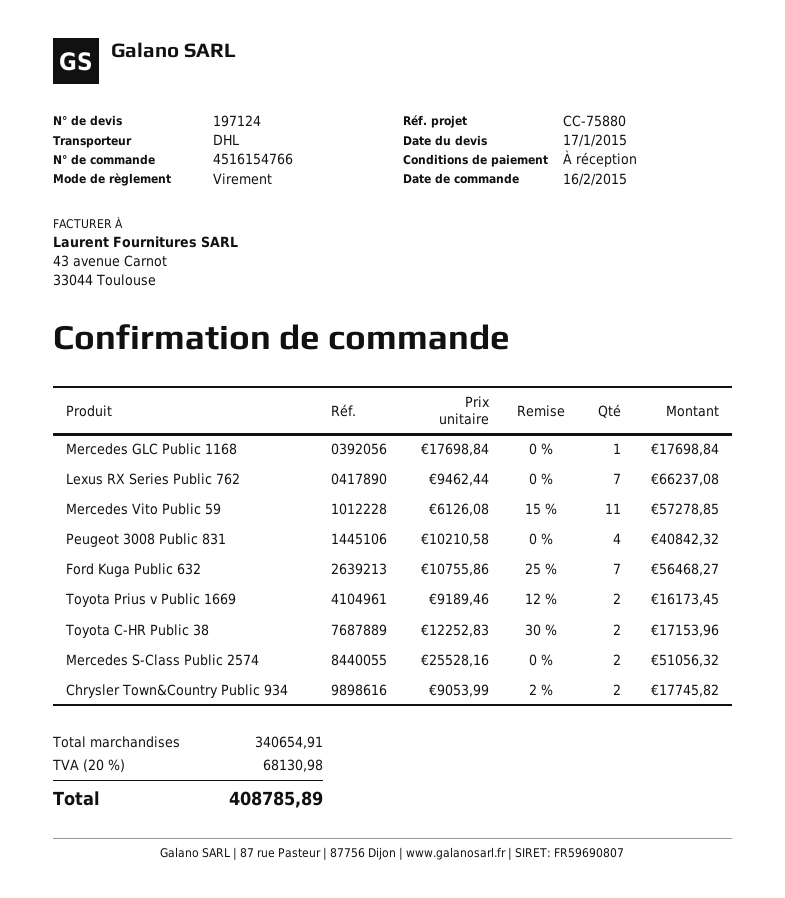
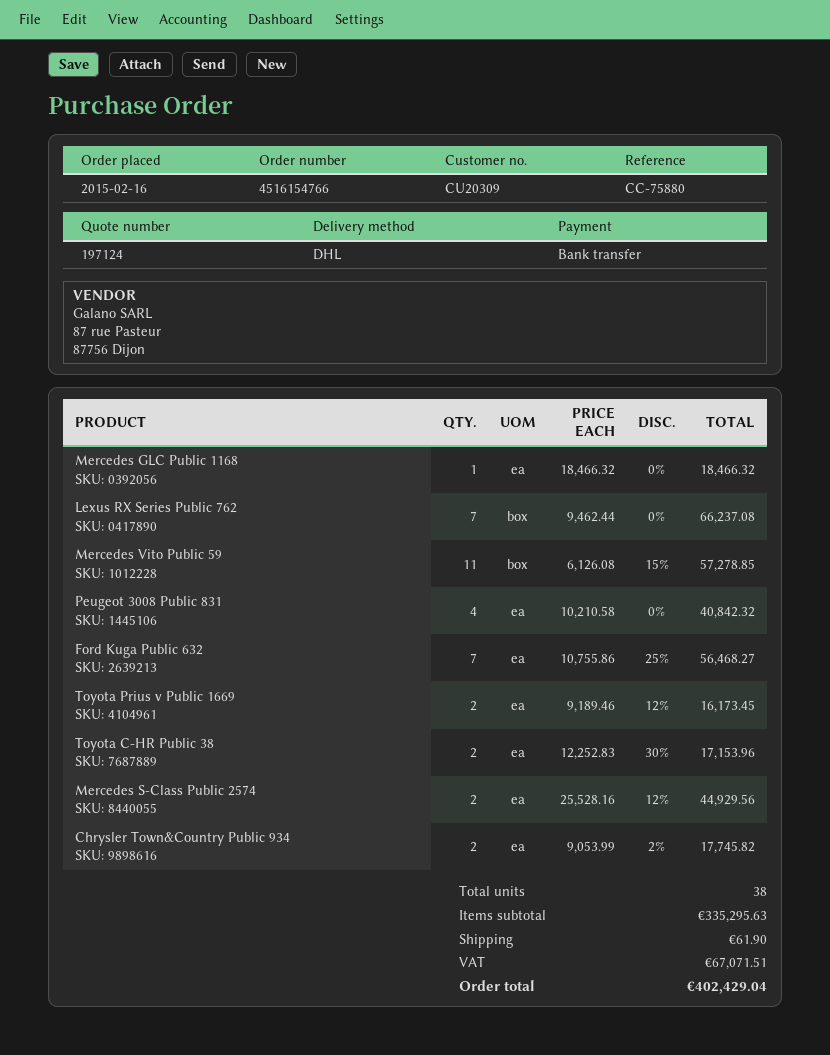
Mercedes GLC Public 1168: 1 x 17698.84 = 17698.84 -> 1 x 18466.32 = 18466.32
Mercedes S-Class Public 2574: 2 x 25528.16 = 51056.32 -> 2 x 25528.16 - 12% = 44929.56
subtotal: 340654.91 -> 335295.63
shipping: none -> 61.90
tax: 68130.98 -> 67071.51
total: 408785.89 -> 402429.04

